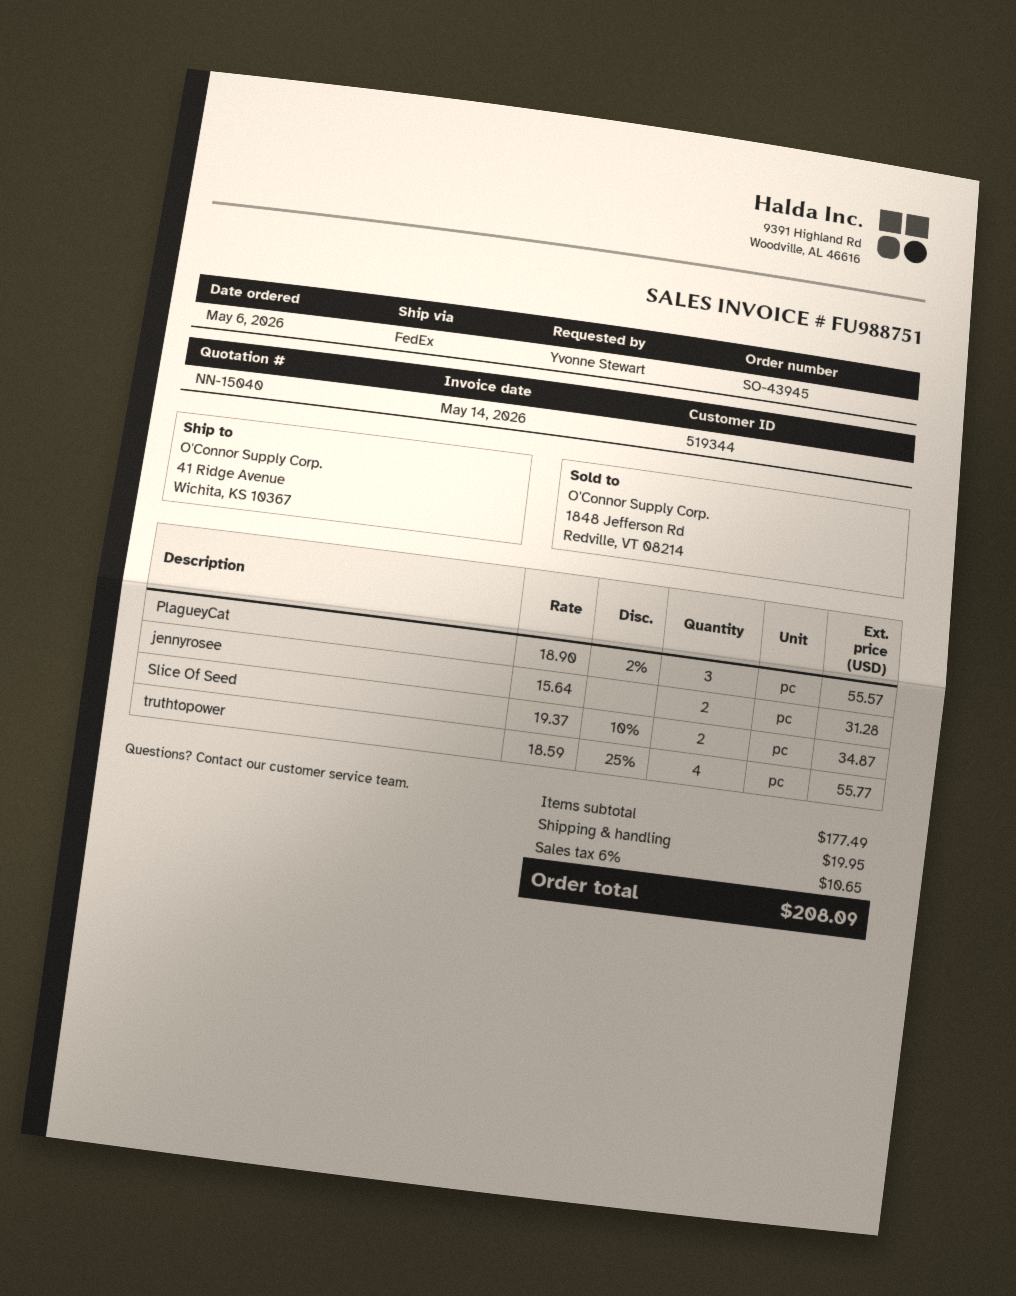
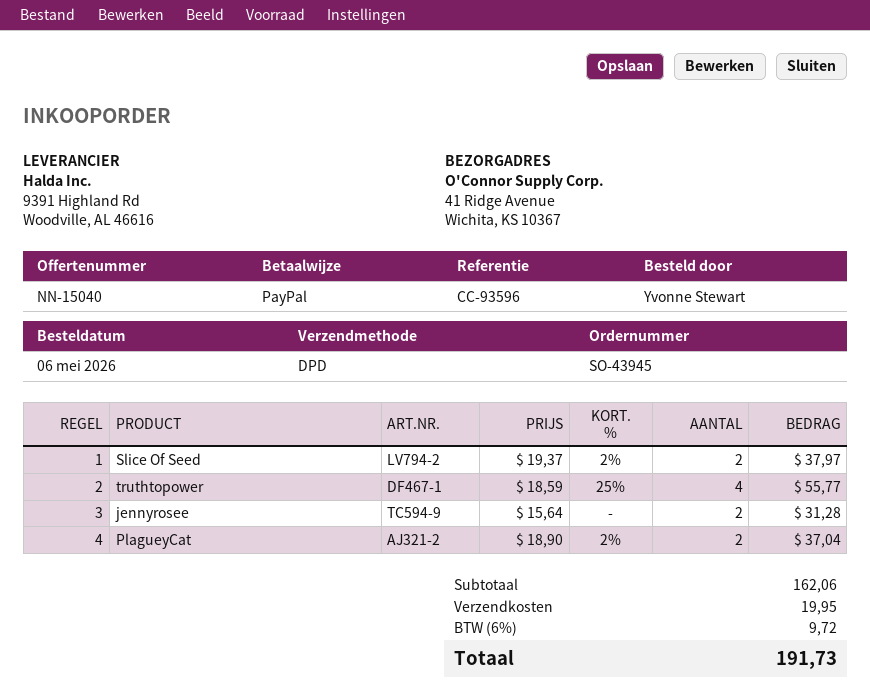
shipping method: FedEx -> DPD
PlagueyCat: 3 x 18.90 - 2% = 55.57 -> 2 x 18.90 - 2% = 37.04
Slice Of Seed: 2 x 19.37 - 10% = 34.87 -> 2 x 19.37 - 2% = 37.97
subtotal: 177.49 -> 162.06
tax: 6% = 10.65 -> 6% = 9.72
total: 208.09 -> 191.73

